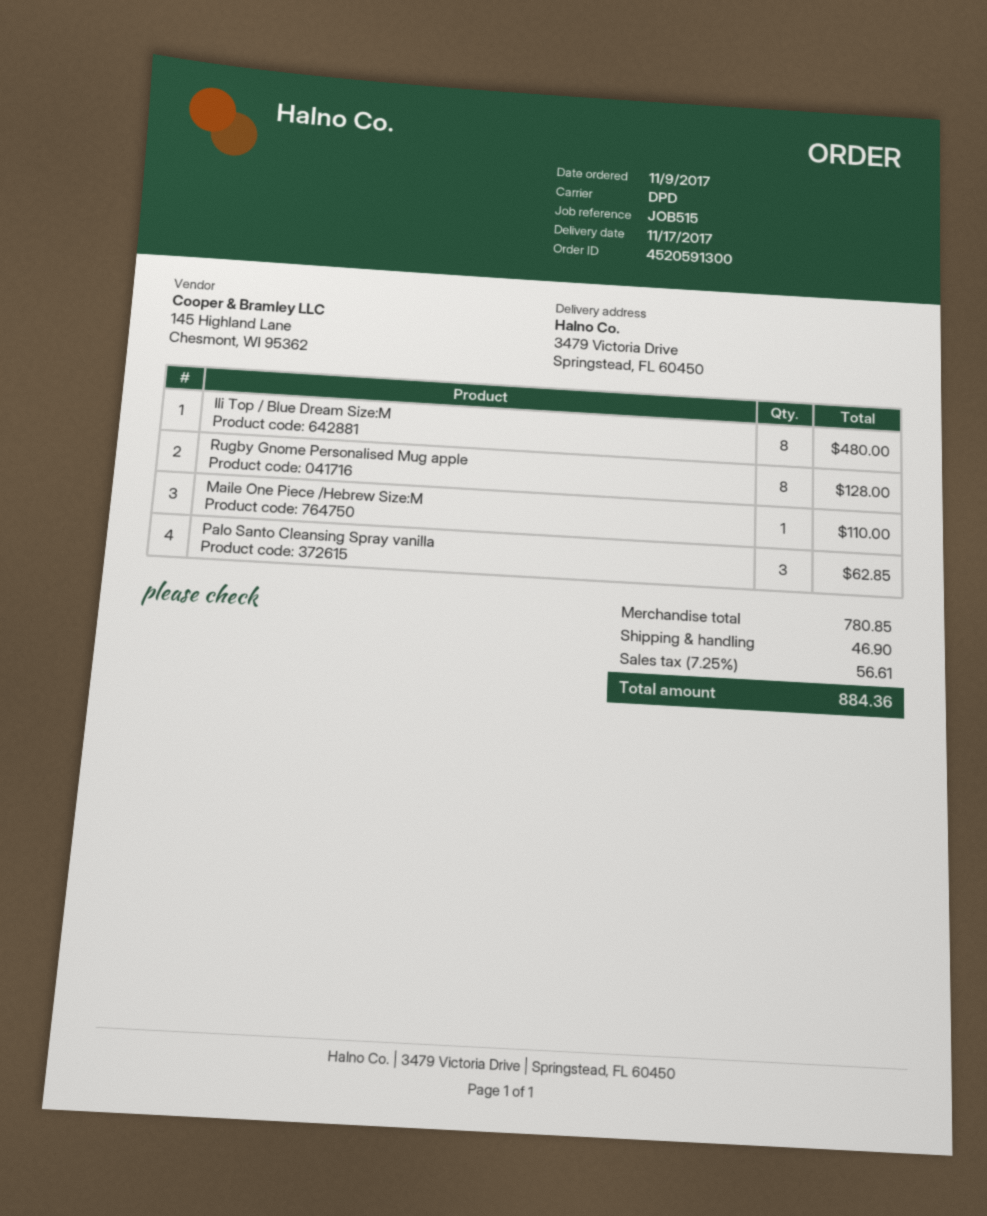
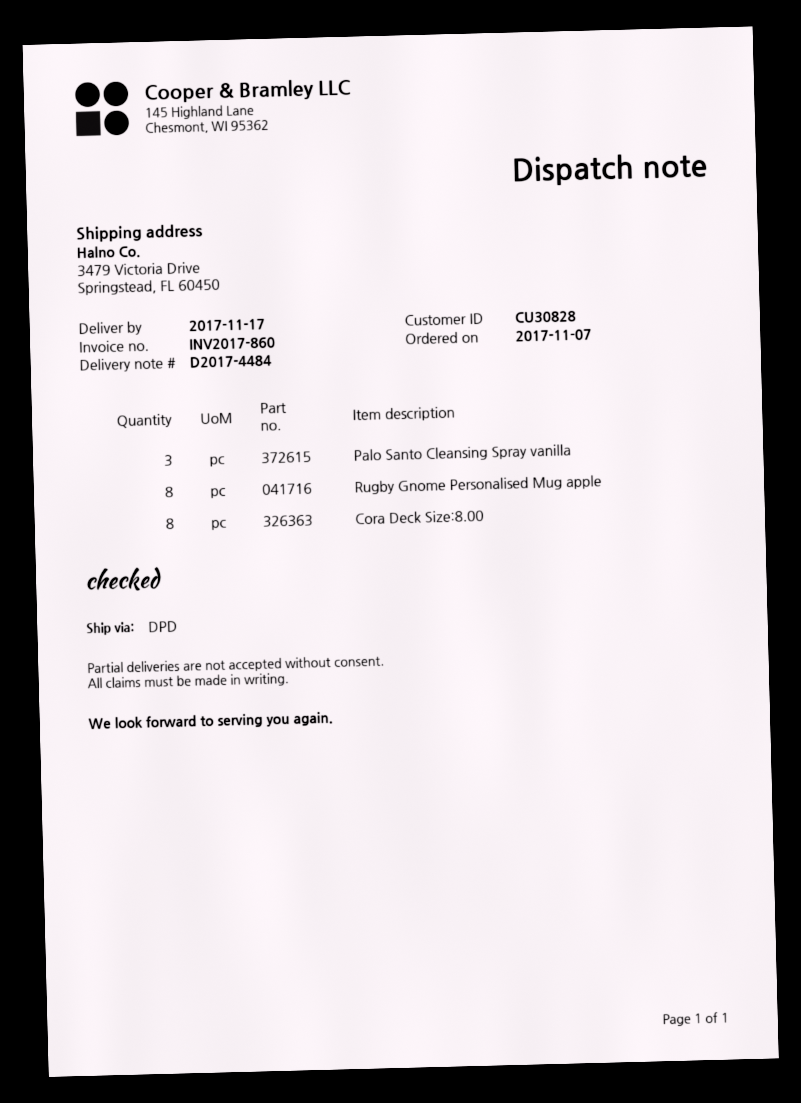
order date: 2017-11-09 -> 2017-11-07
Ili Top / Blue Dream Size:M: 8 -> none
Maile One Piece /Hebrew Size:M: 1 -> none
Cora Deck Size:8.00: none -> 8

